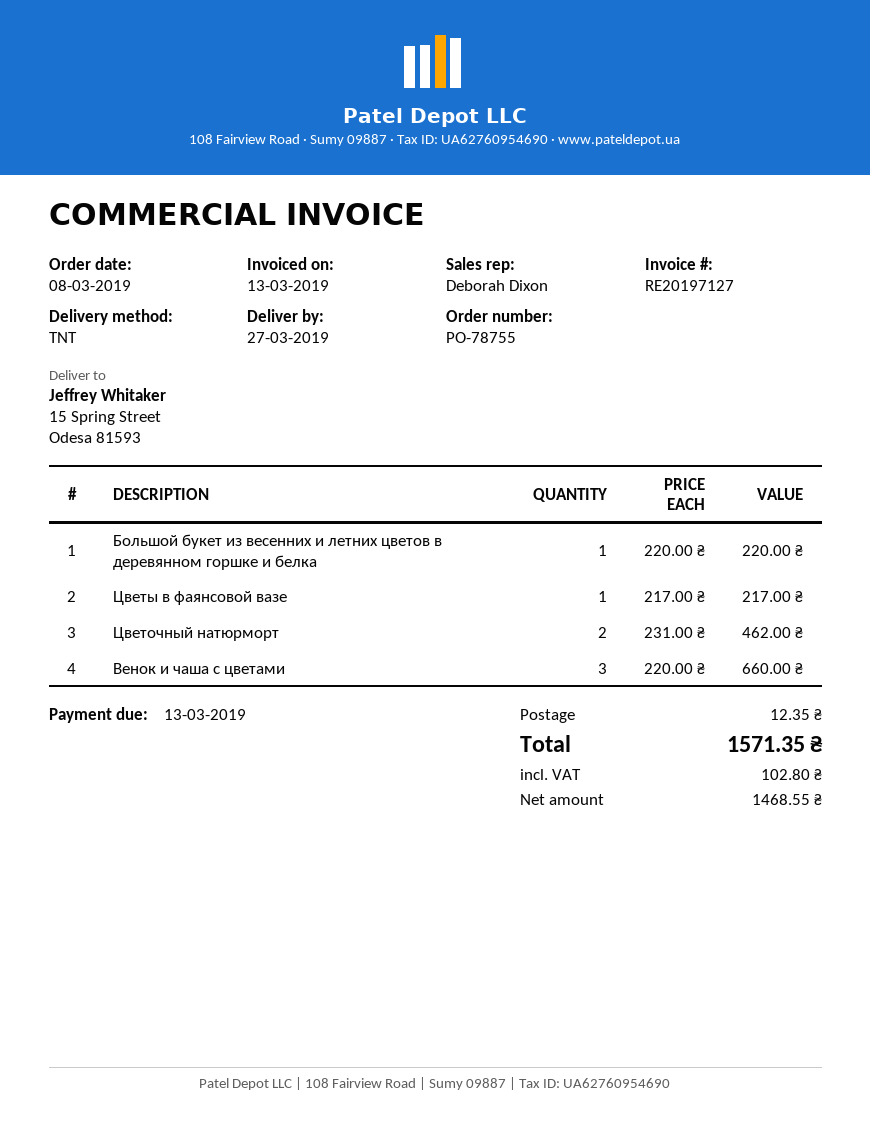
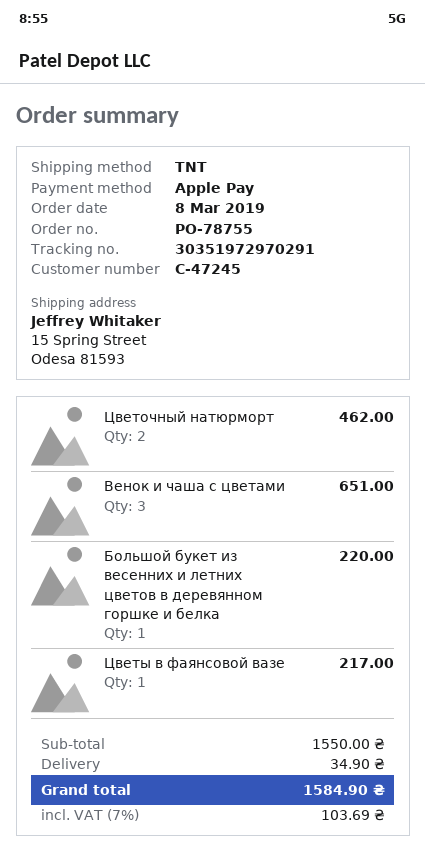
Венок и чаша с цветами: 3 for 660.00 -> 3 for 651.00
shipping: 12.35 -> 34.90
tax: 102.80 -> 103.69
total: 1571.35 -> 1584.90

